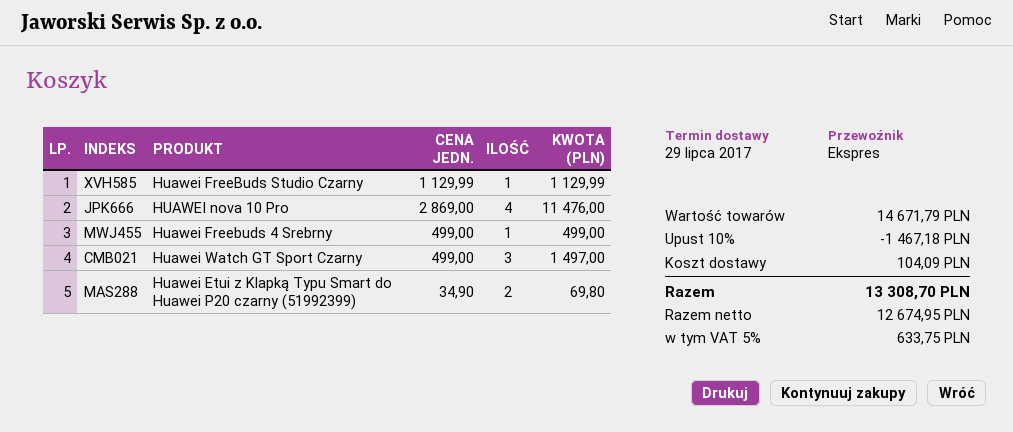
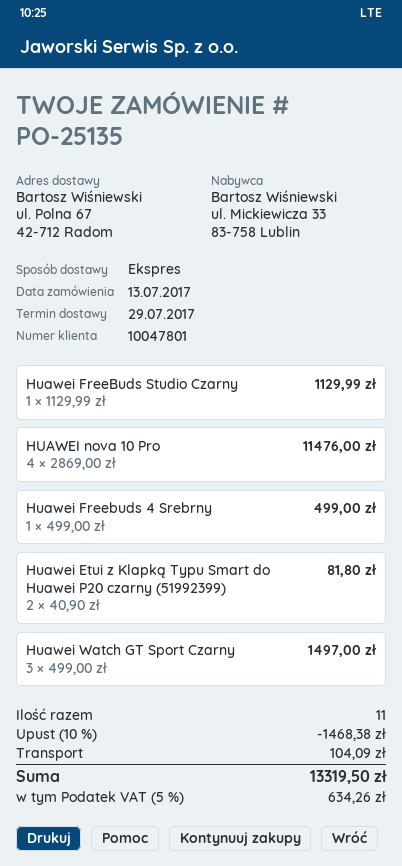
Huawei Etui z Klapką Typu Smart do Huawei P20 czarny (51992399): 2 x 34.90 = 69.80 -> 2 x 40.90 = 81.80
discount: 10% = 1467.18 -> 10% = 1468.38
tax: 5% = 633.75 -> 5% = 634.26
total: 13308.70 -> 13319.50

